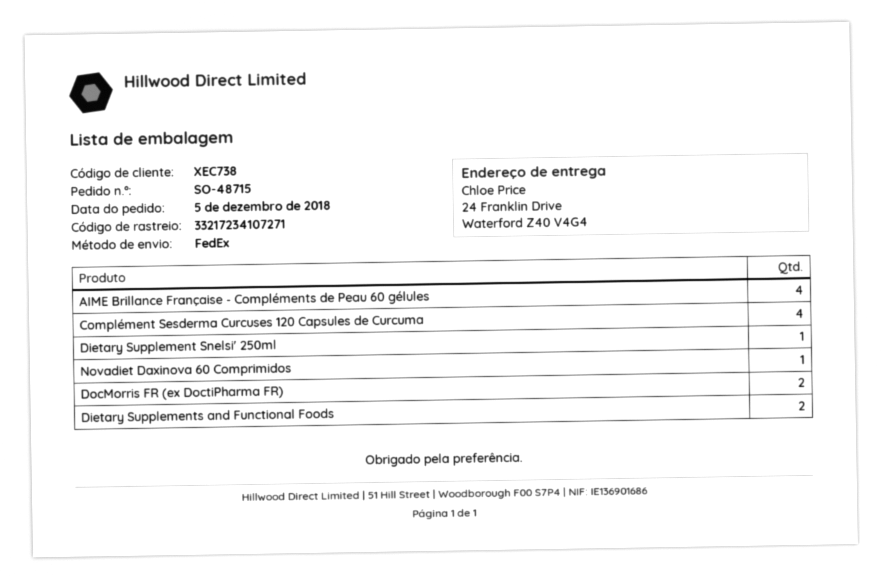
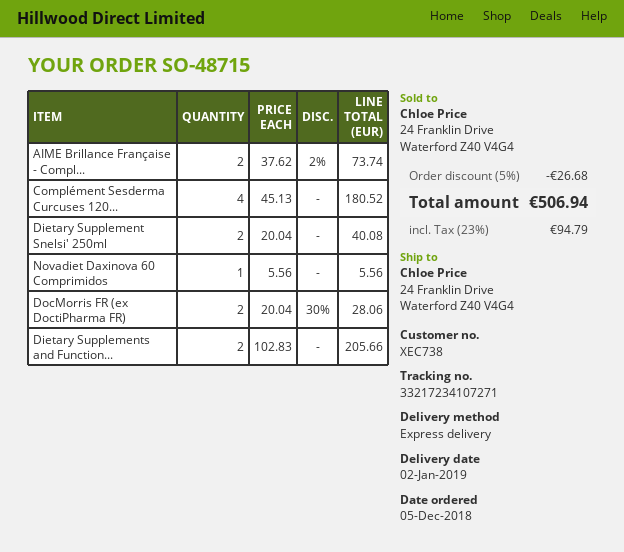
shipping method: FedEx -> express
AIME Brillance Française - Compléments de Peau 60 gélules: 4 -> 2
Dietary Supplement Snelsi' 250ml: 1 -> 2

